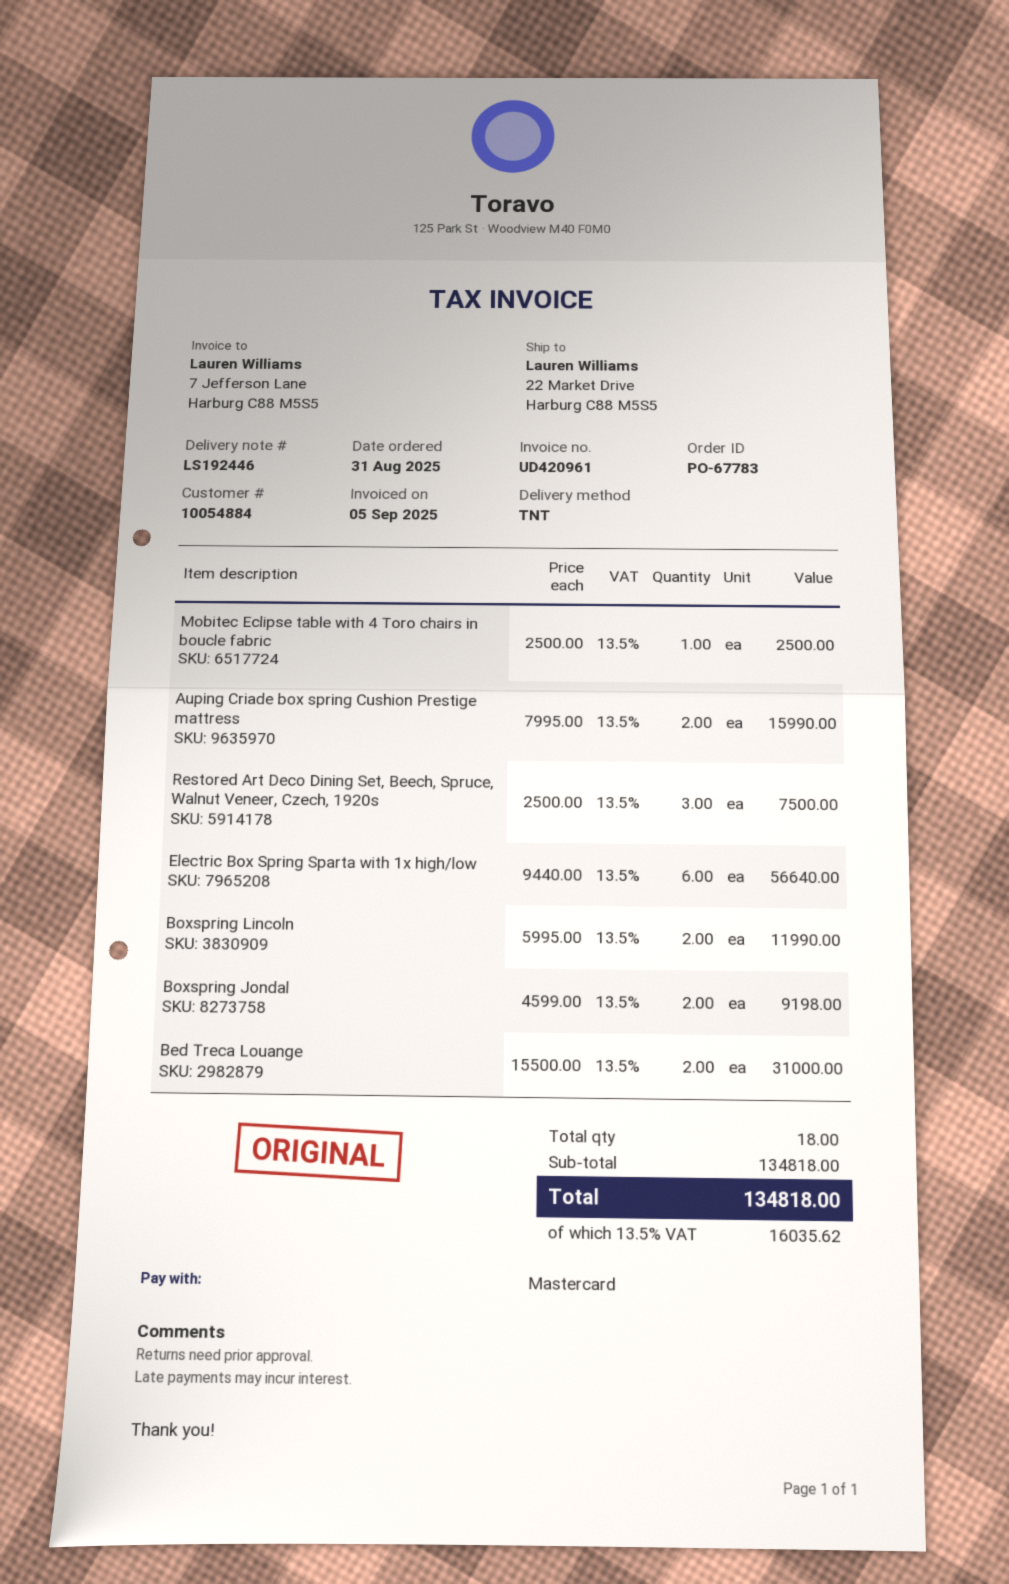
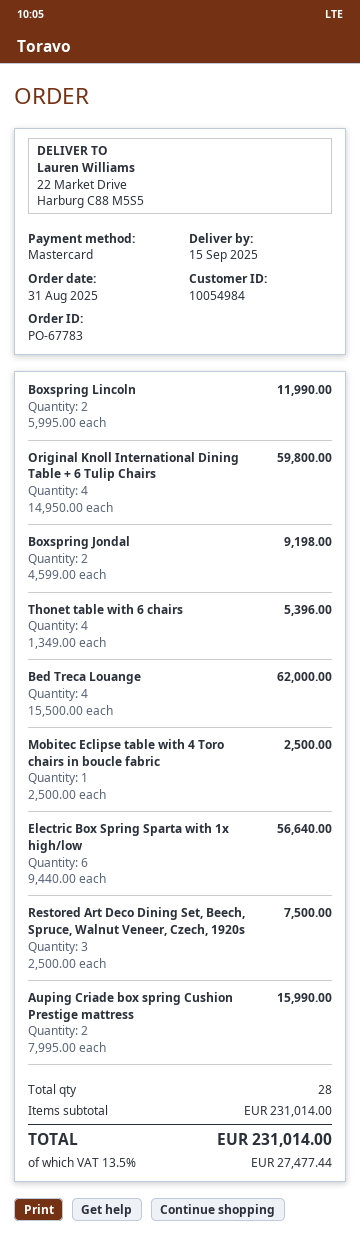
customer number: 10054884 -> 10054984
Bed Treca Louange: 2 x 15500.00 = 31000.00 -> 4 x 15500.00 = 62000.00
Original Knoll International Dining Table + 6 Tulip Chairs: none -> 4 x 14950.00 = 59800.00
Thonet table with 6 chairs: none -> 4 x 1349.00 = 5396.00
total quantity: 18 -> 28
subtotal: 134818.00 -> 231014.00
tax: 13.5% = 16035.62 -> 13.5% = 27477.44
total: 134818.00 -> 231014.00

